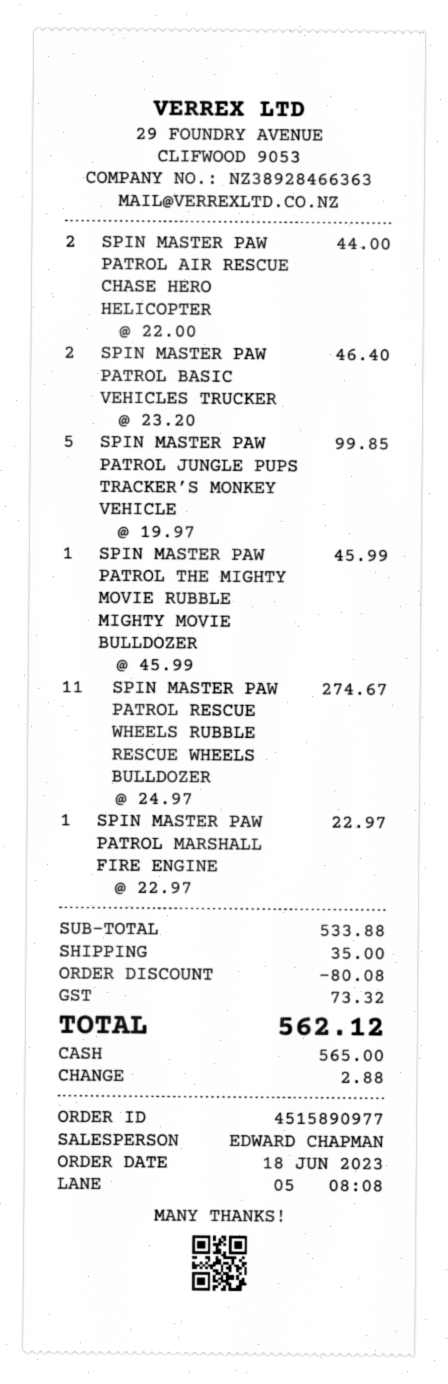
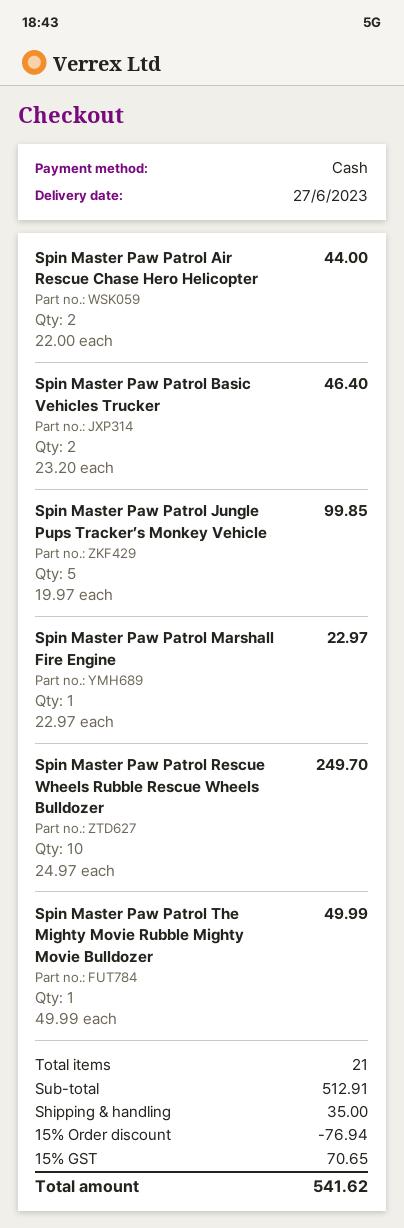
SPIN MASTER PAW PATROL THE MIGHTY MOVIE RUBBLE MIGHTY MOVIE BULLDOZER: 1 x 45.99 = 45.99 -> 1 x 49.99 = 49.99
SPIN MASTER PAW PATROL RESCUE WHEELS RUBBLE RESCUE WHEELS BULLDOZER: 11 x 24.97 = 274.67 -> 10 x 24.97 = 249.70
subtotal: 533.88 -> 512.91
discount: 80.08 -> 76.94
tax: 73.32 -> 70.65
total: 562.12 -> 541.62

